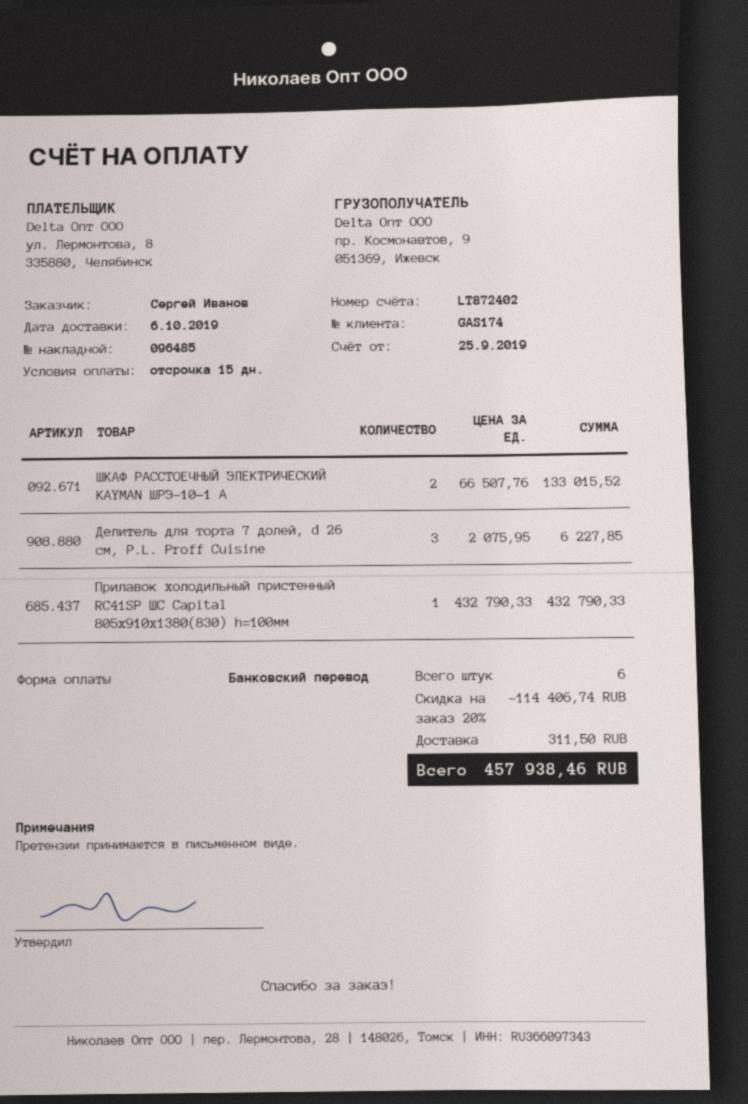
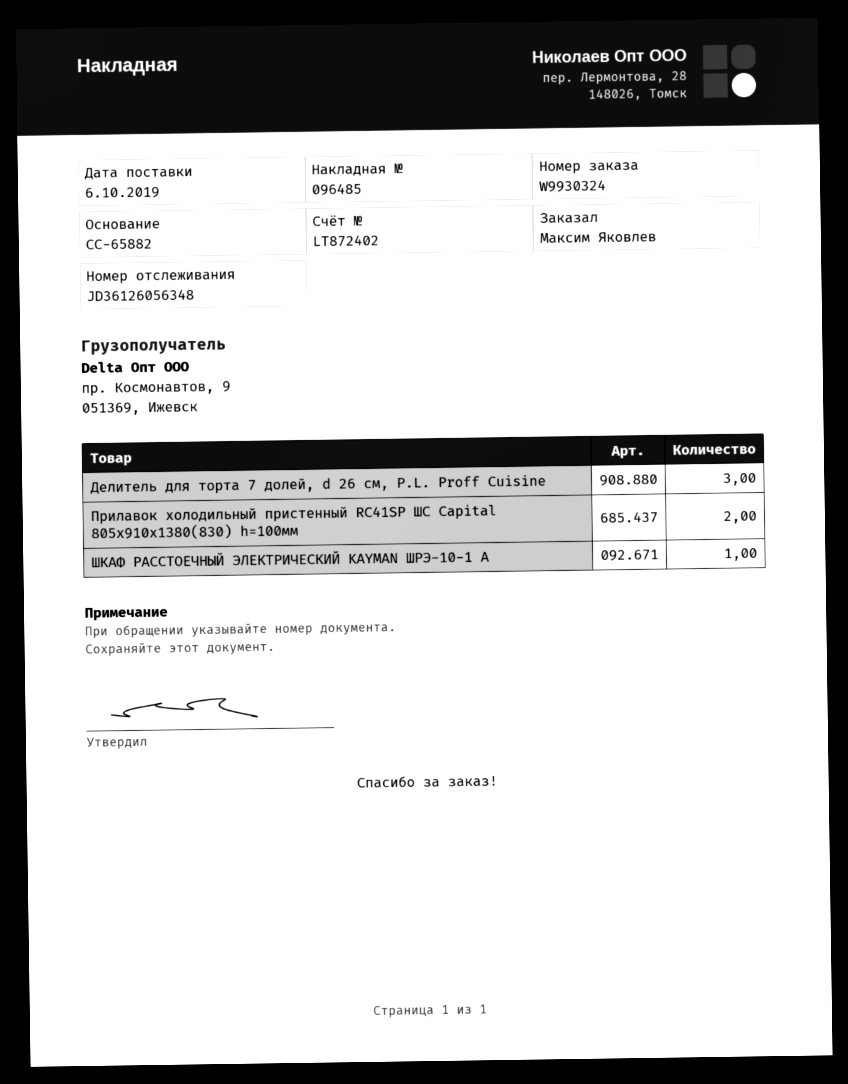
ordered by: Сергей Иванов -> Максим Яковлев
ШКАФ РАССТОЕЧНЫЙ ЭЛЕКТРИЧЕСКИЙ KAYMAN ШРЭ-10-1 А: 2 -> 1
Прилавок холодильный пристенный RC41SP ШС Capital 805x910x1380(830) h=100мм: 1 -> 2

